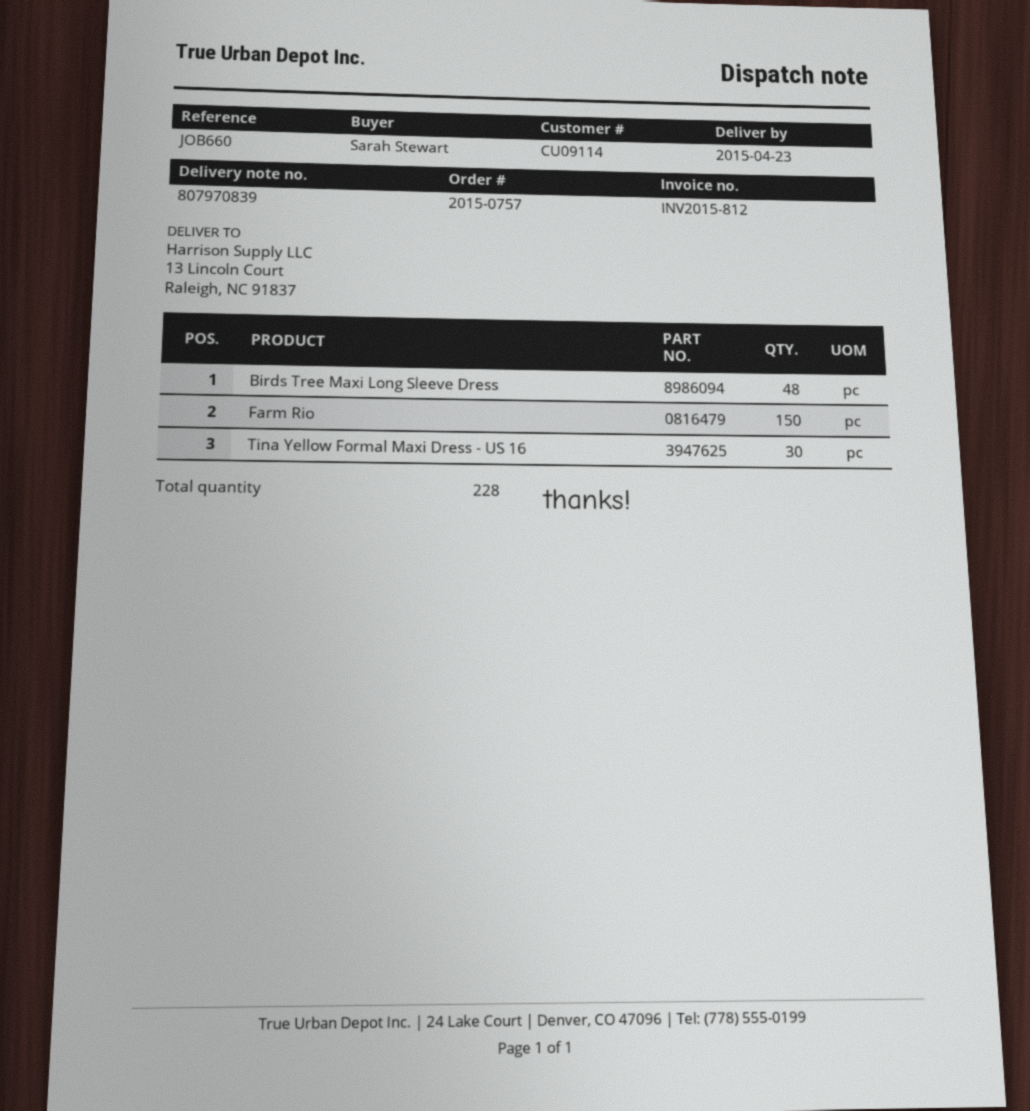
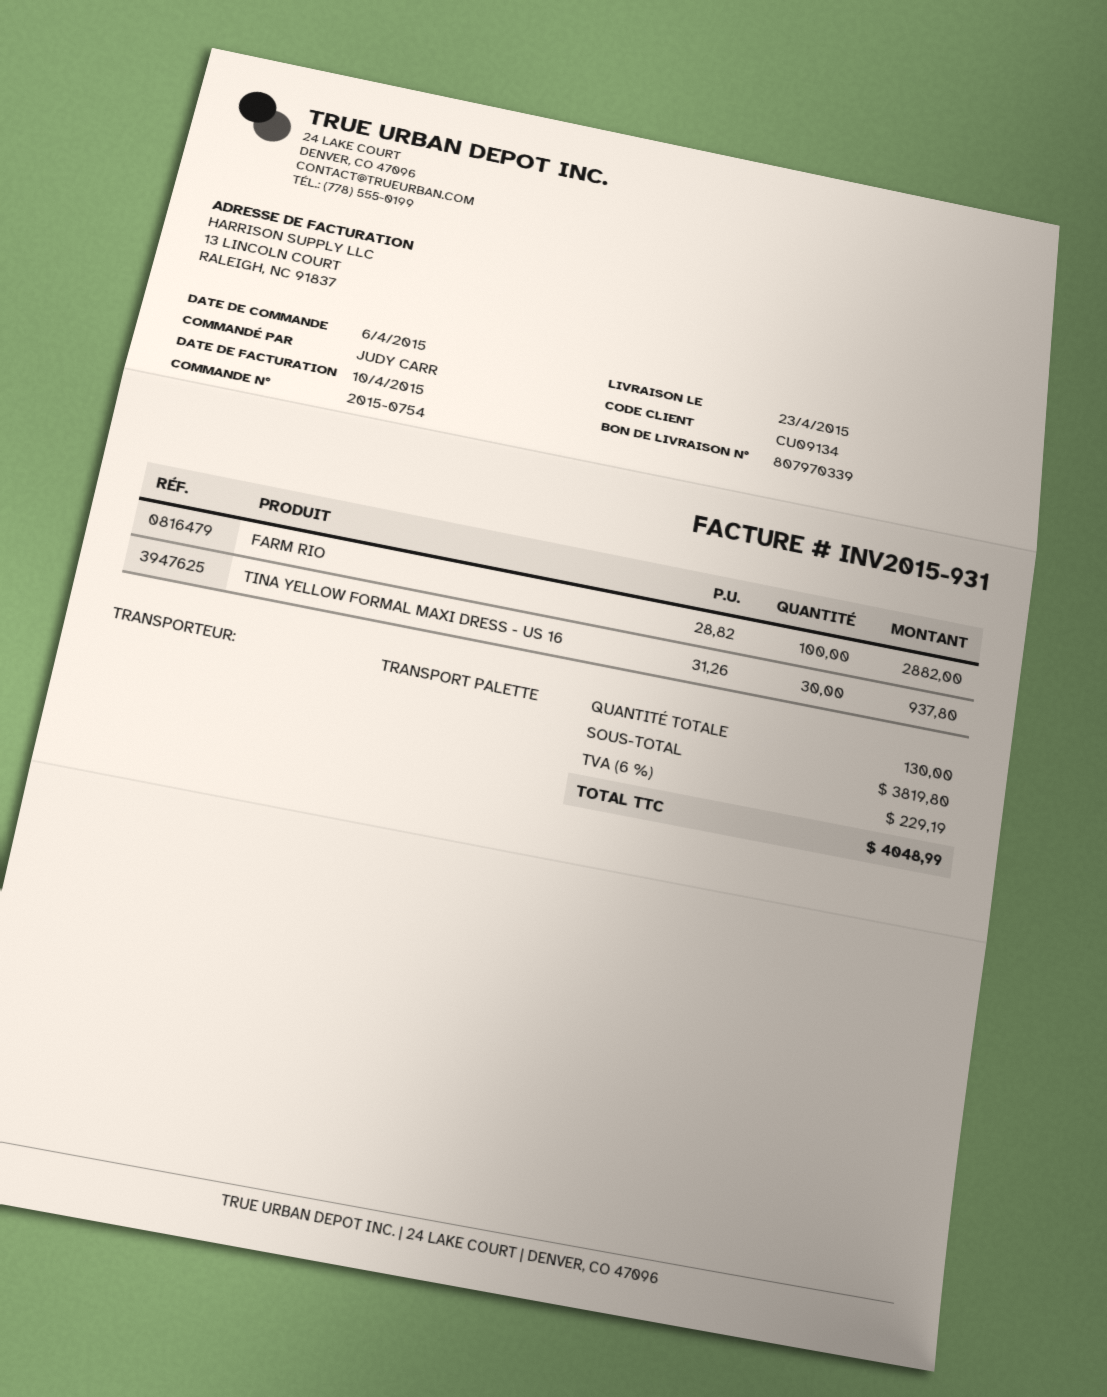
order number: 2015-0757 -> 2015-0754
delivery note number: 807970839 -> 807970339
invoice number: INV2015-812 -> INV2015-931
customer number: CU09114 -> CU09134
ordered by: Sarah Stewart -> JUDY CARR
Birds Tree Maxi Long Sleeve Dress: 48 -> none
Farm Rio: 150 -> 100
total quantity: 228 -> 130

